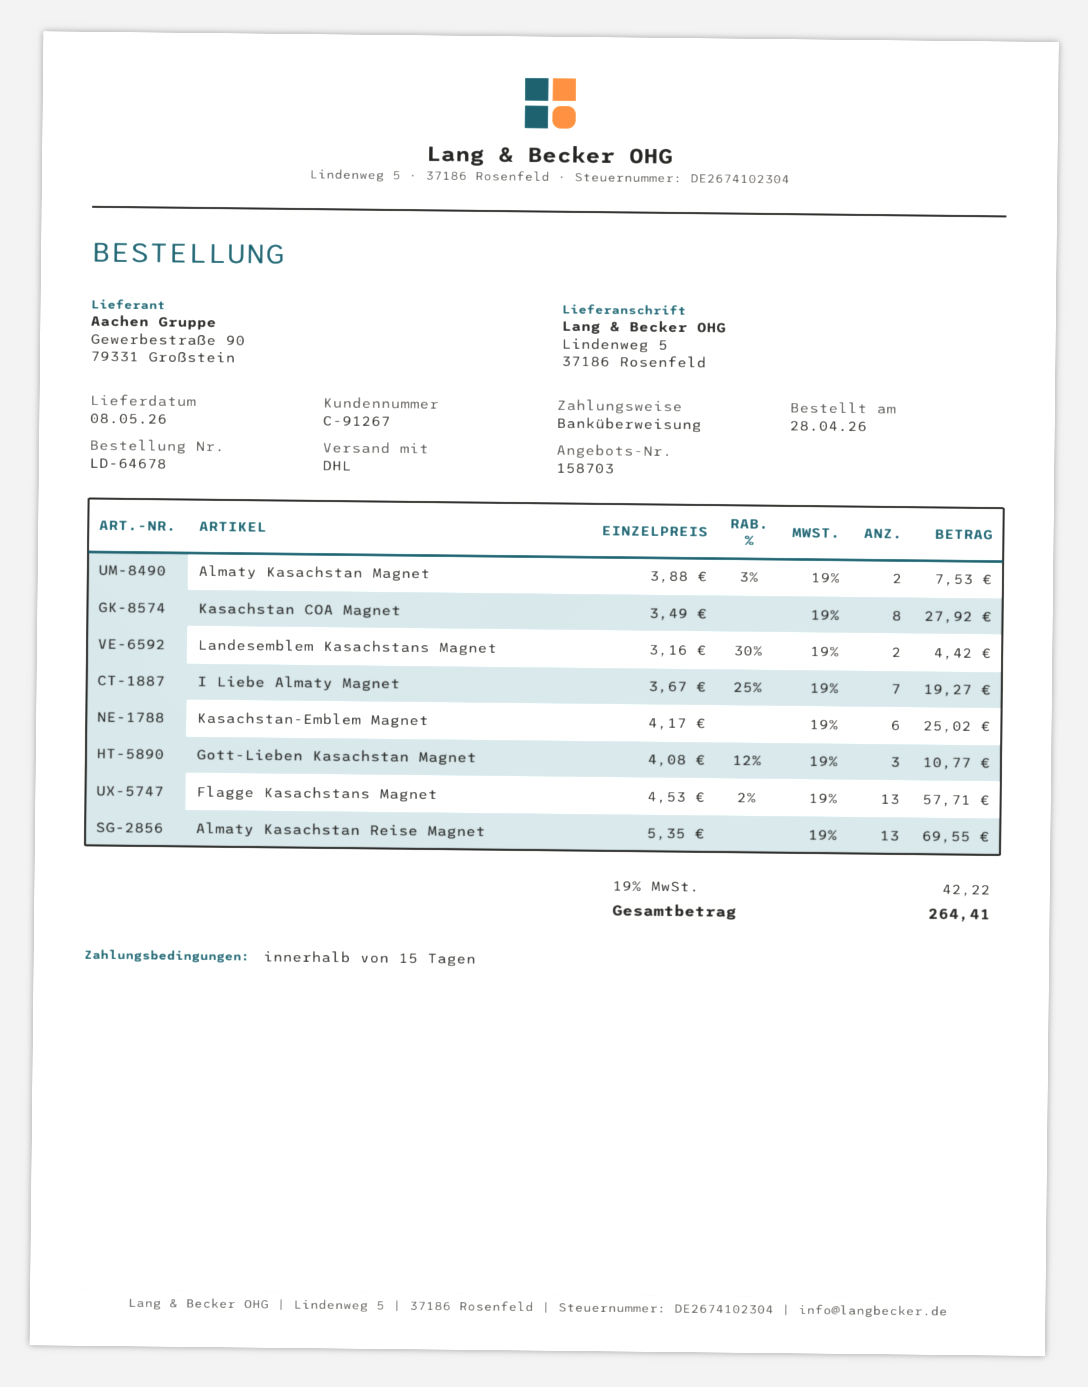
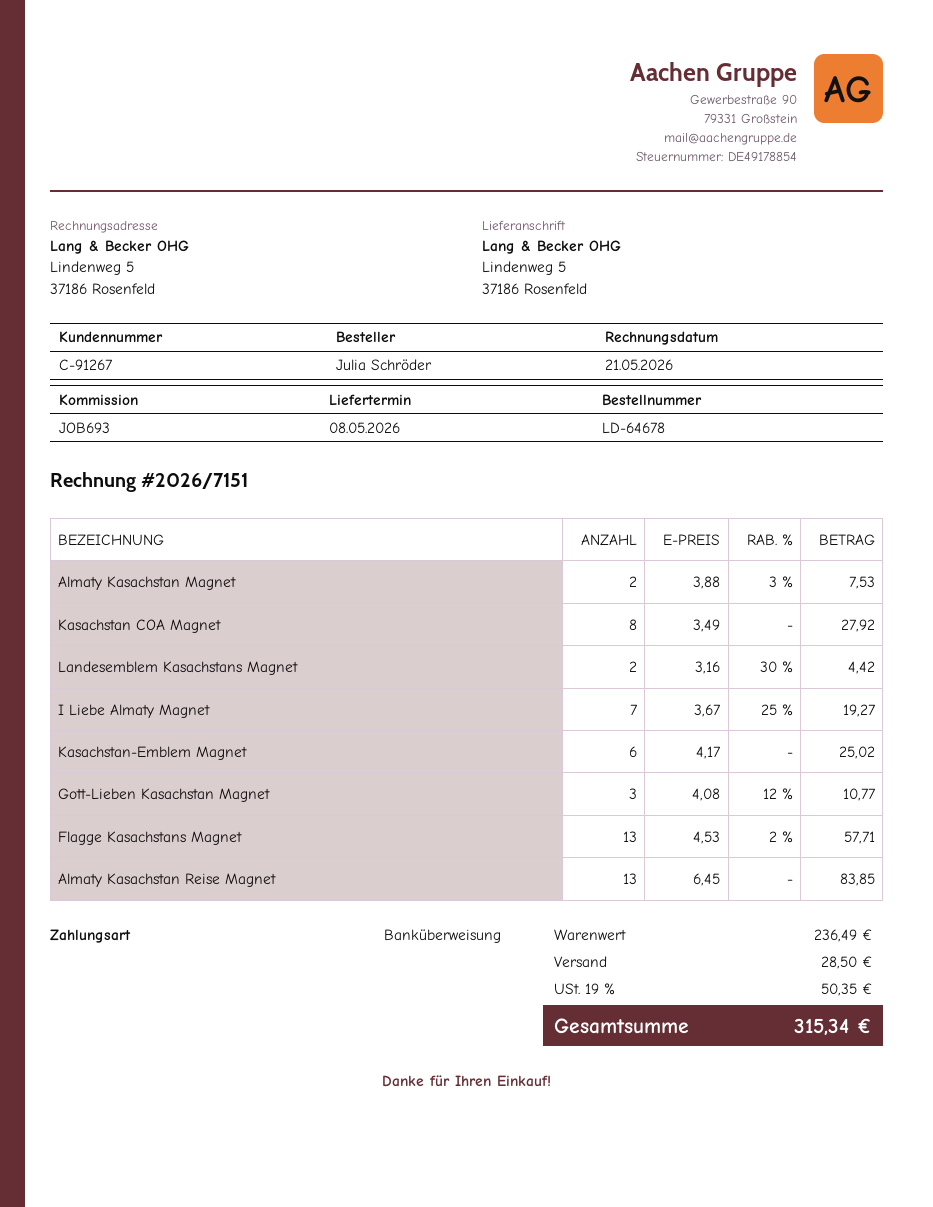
Almaty Kasachstan Reise Magnet: 13 x 5.35 = 69.55 -> 13 x 6.45 = 83.85
shipping: none -> 28.50
tax: 19% = 42.22 -> 19% = 50.35
total: 264.41 -> 315.34

